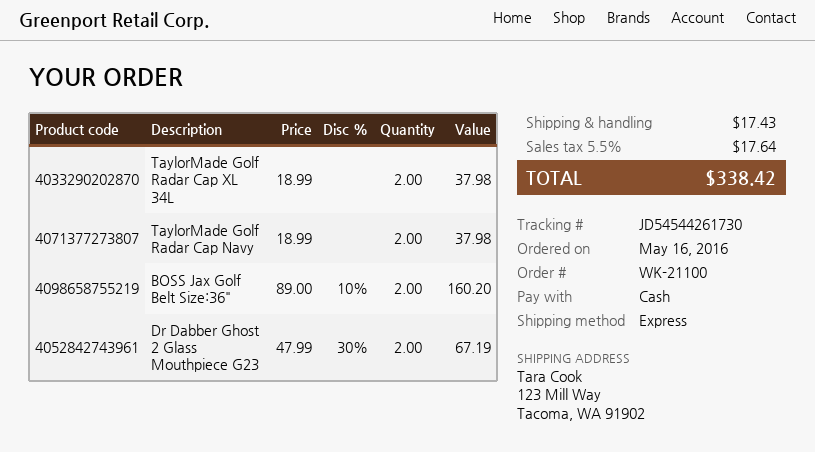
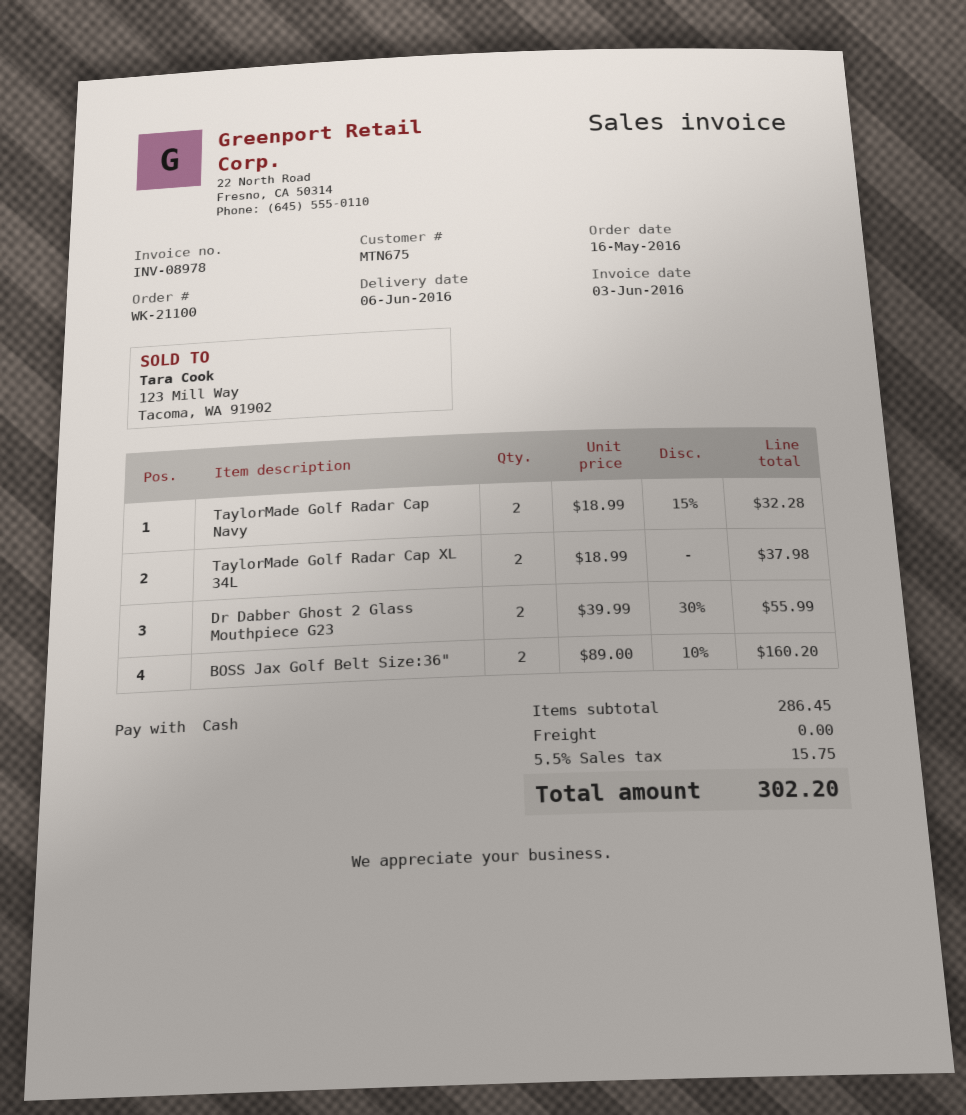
TaylorMade Golf Radar Cap Navy: 2 x 18.99 = 37.98 -> 2 x 18.99 - 15% = 32.28
Dr Dabber Ghost 2 Glass Mouthpiece G23: 2 x 47.99 - 30% = 67.19 -> 2 x 39.99 - 30% = 55.99
shipping: 17.43 -> 0.00
tax: 5.5% = 17.64 -> 5.5% = 15.75
total: 338.42 -> 302.20

